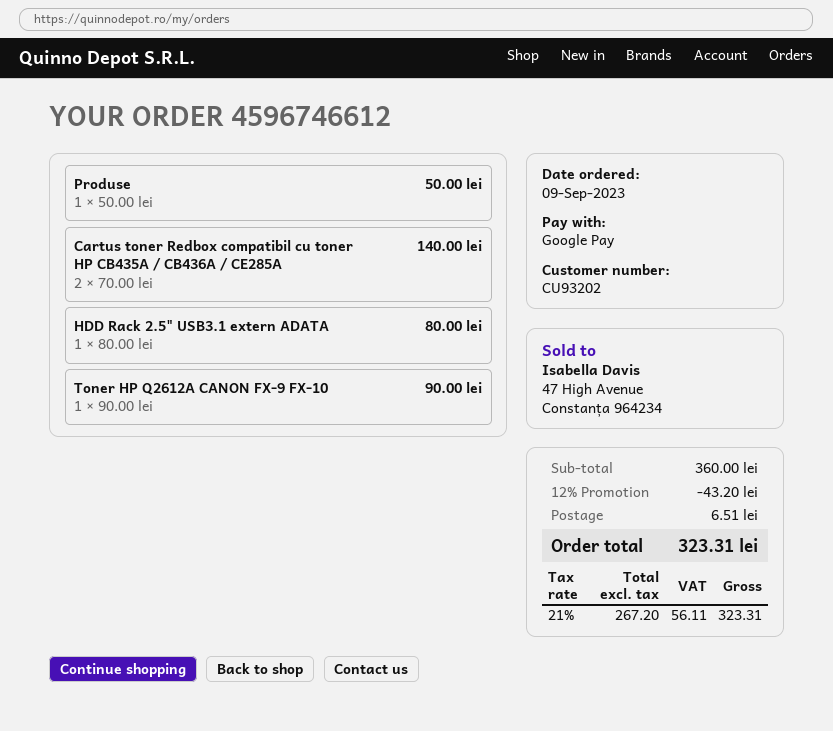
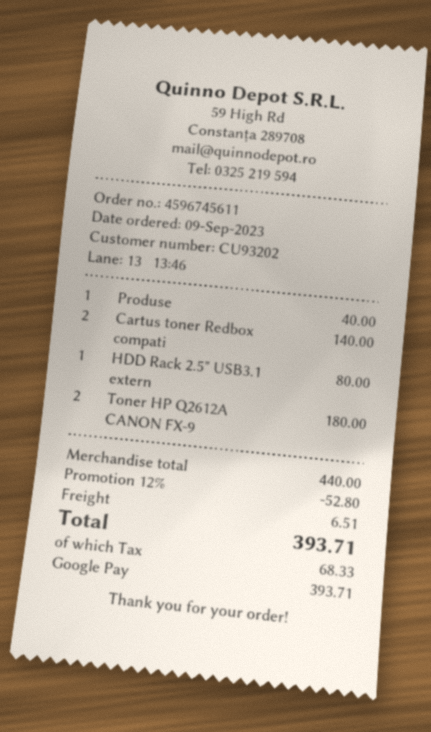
order number: 4596746612 -> 4596745611
Produse: 1 for 50.00 -> 1 for 40.00
Toner HP Q2612A CANON FX-9 FX-10: 1 for 90.00 -> 2 for 180.00
subtotal: 360.00 -> 440.00
discount: 12% = 43.20 -> 12% = 52.80
tax: 56.11 -> 68.33
total: 323.31 -> 393.71

